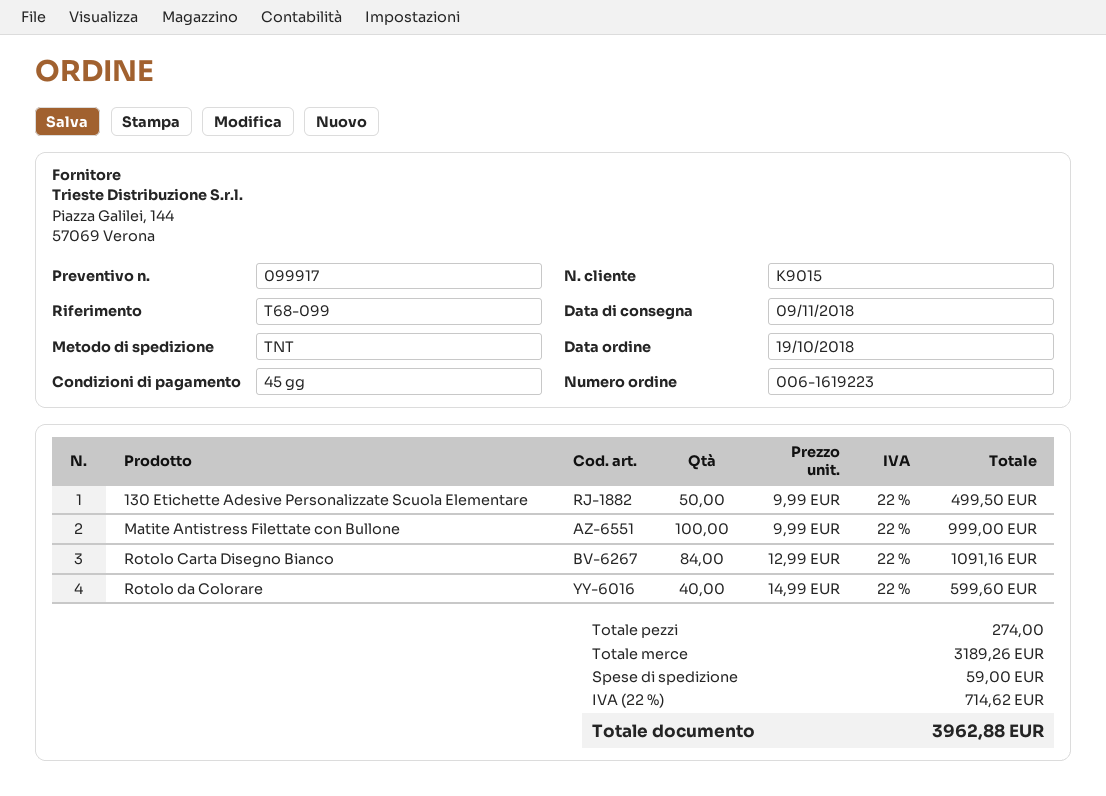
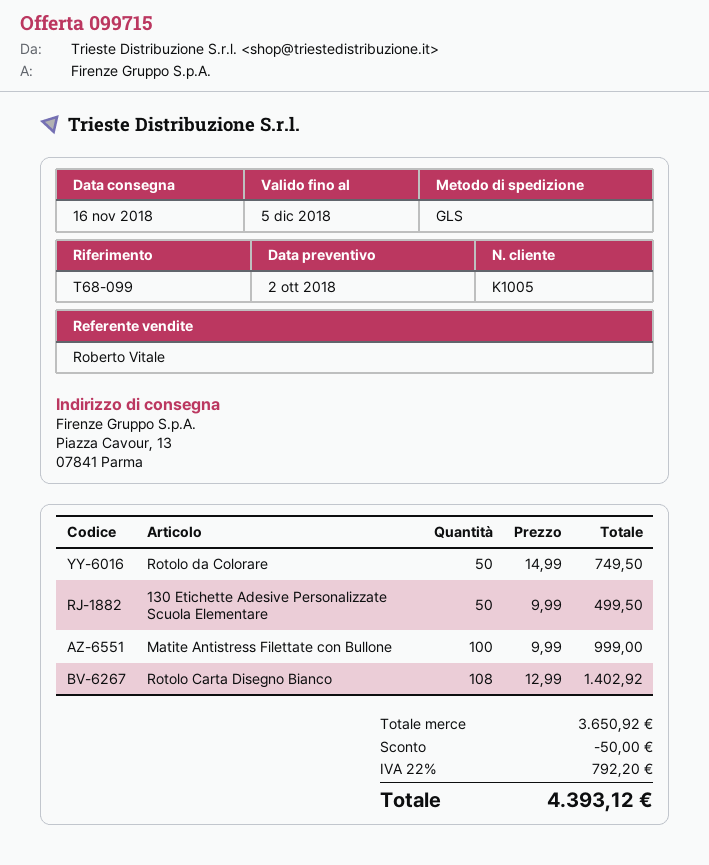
quote number: 099917 -> 099715
delivery date: 2018-11-09 -> 2018-11-16
customer number: K9015 -> K1005
shipping method: TNT -> GLS
Rotolo Carta Disegno Bianco: 84 x 12.99 = 1091.16 -> 108 x 12.99 = 1402.92
Rotolo da Colorare: 40 x 14.99 = 599.60 -> 50 x 14.99 = 749.50
subtotal: 3189.26 -> 3650.92
discount: none -> 50.00
shipping: 59.00 -> none
tax: 22% = 714.62 -> 22% = 792.20
total: 3962.88 -> 4393.12

